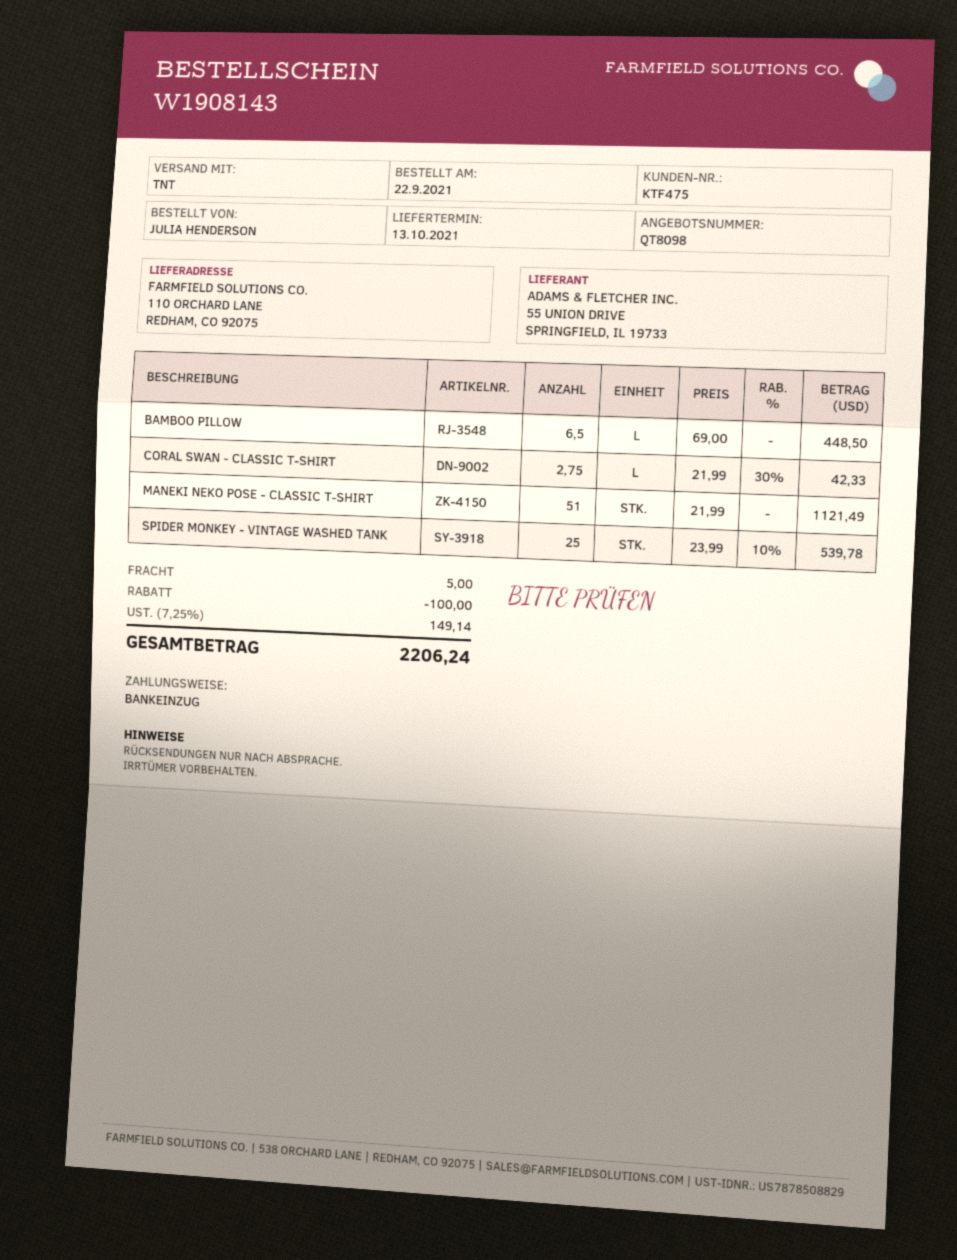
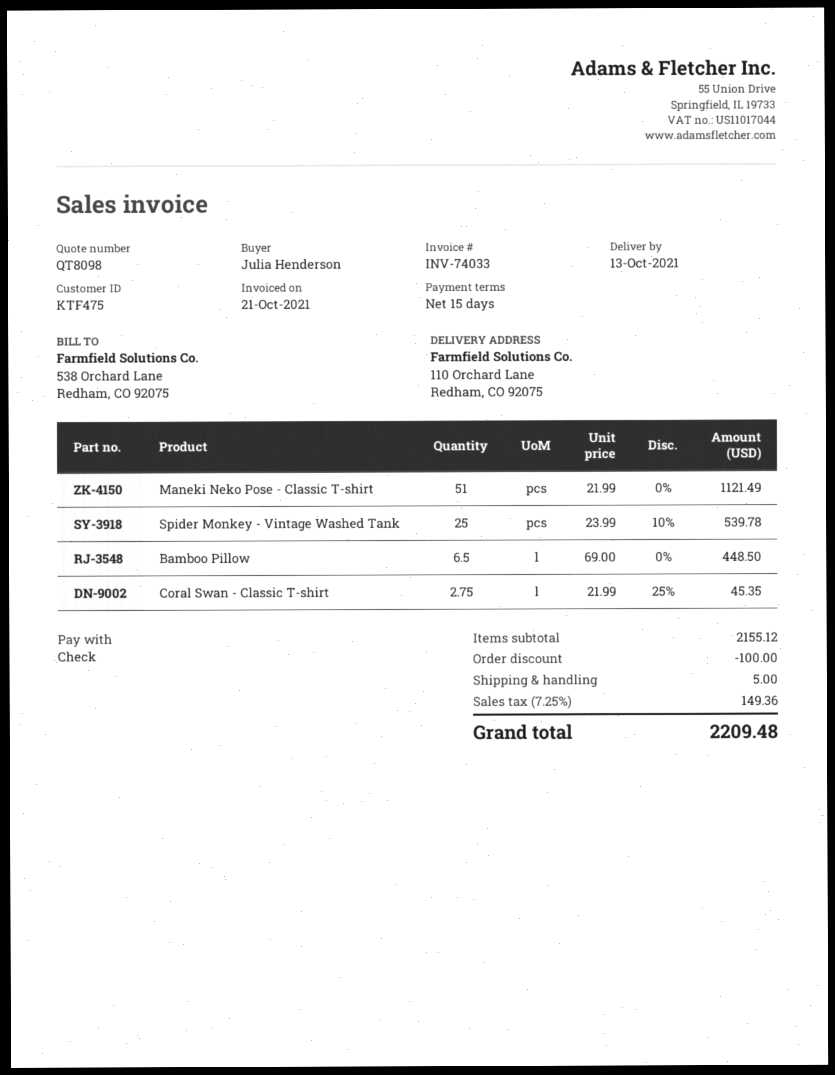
payment method: direct debit -> cheque
CORAL SWAN - CLASSIC T-SHIRT: 2.75 x 21.99 - 30% = 42.33 -> 2.75 x 21.99 - 25% = 45.35
tax: 7.25% = 149.14 -> 7.25% = 149.36
total: 2206.24 -> 2209.48

